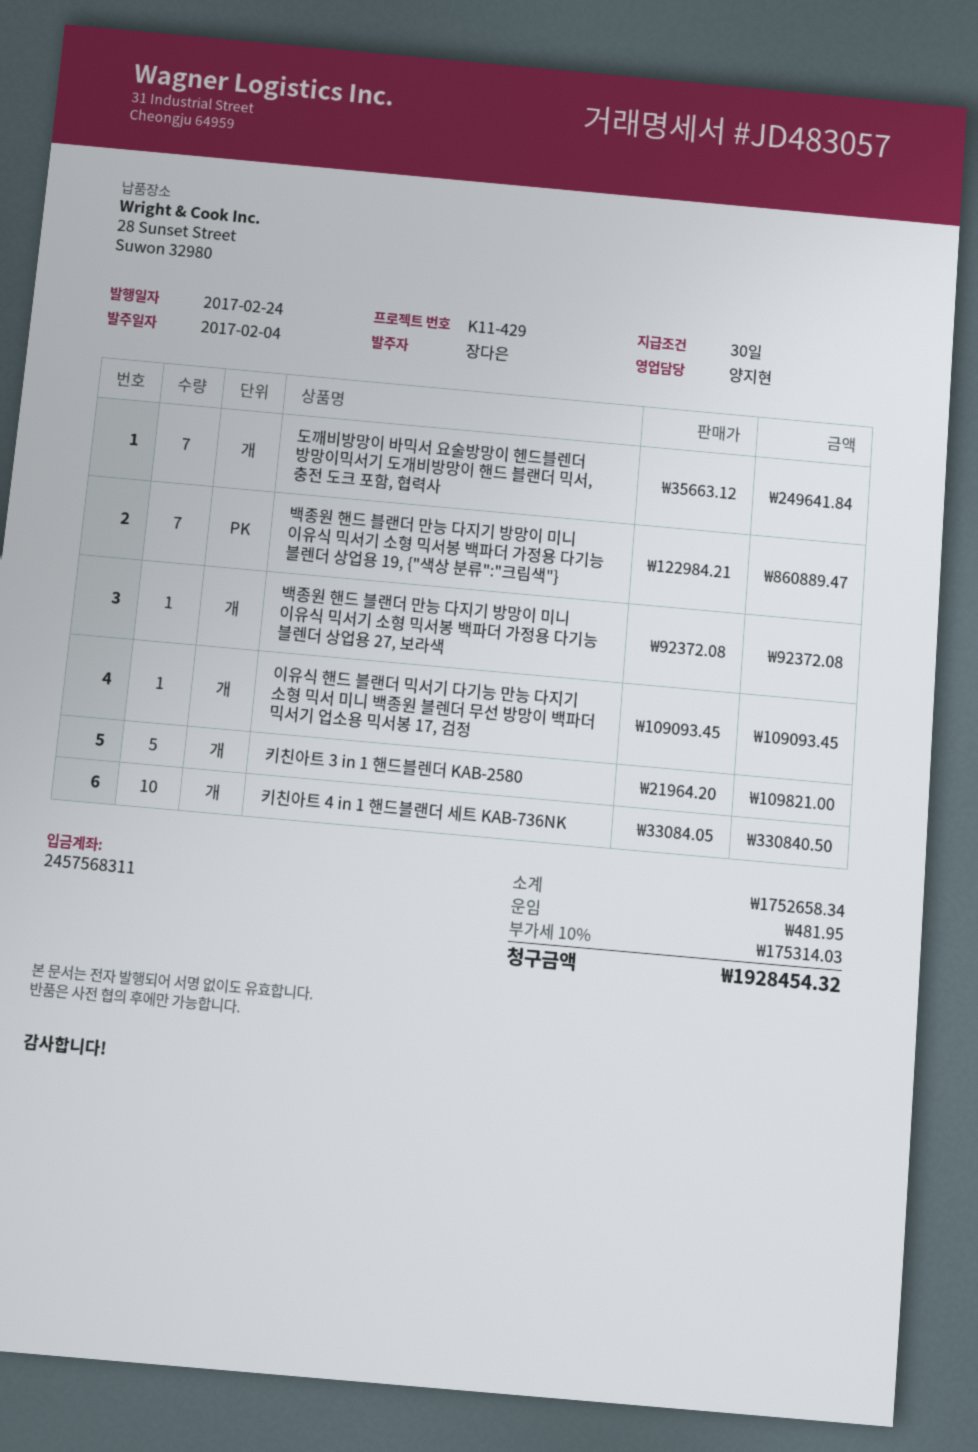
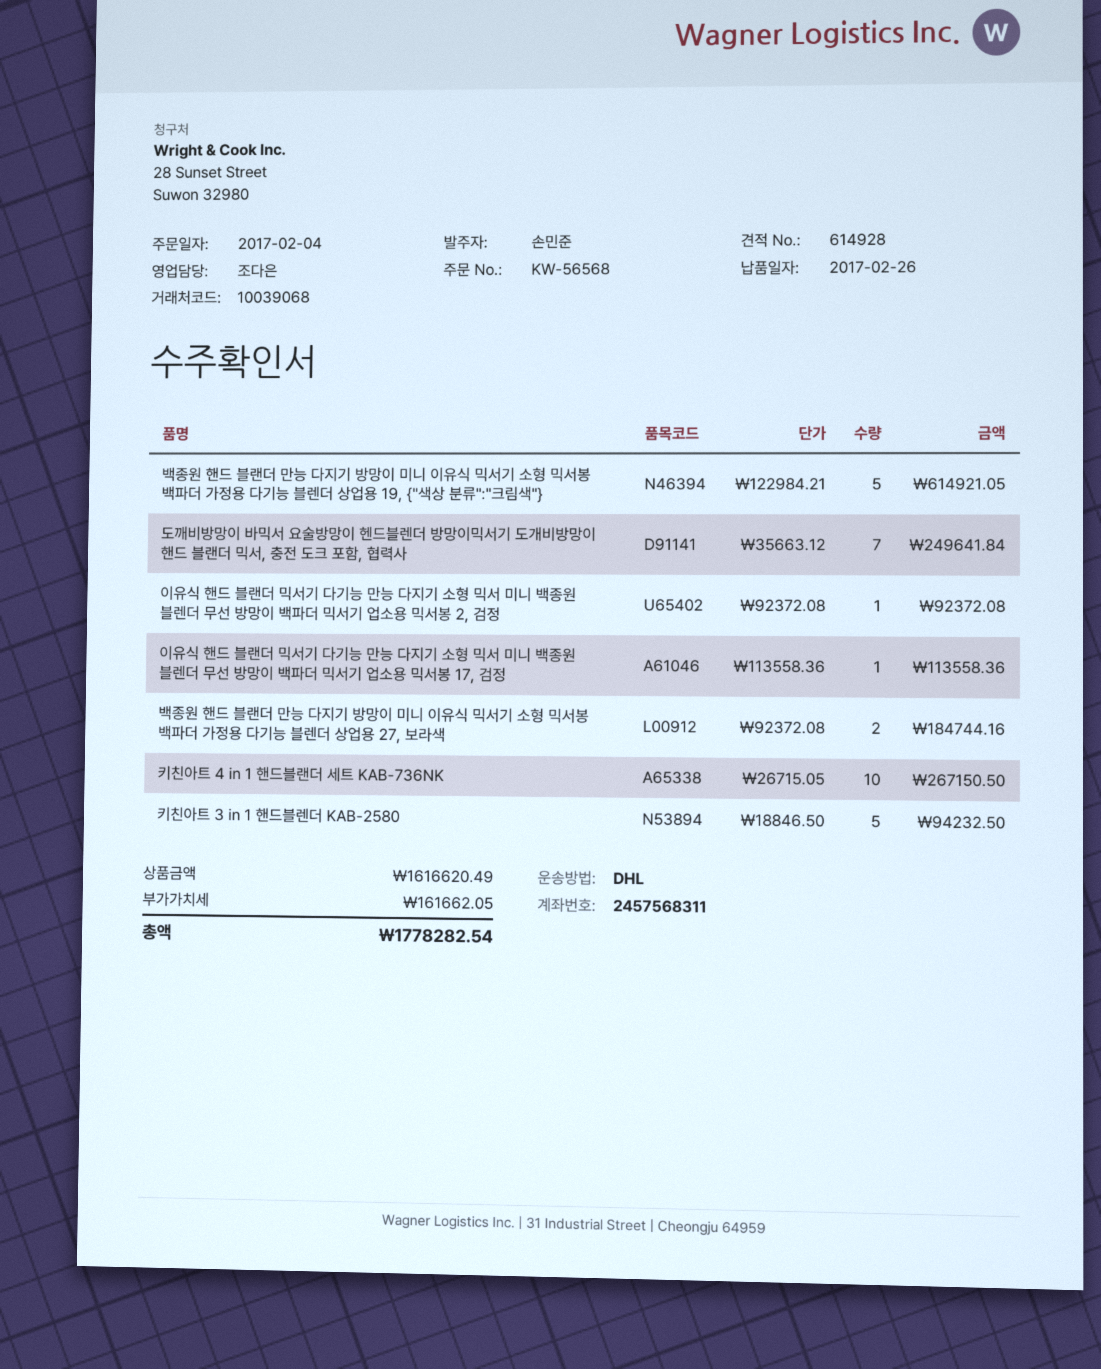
ordered by: 장다은 -> 손민준
sales rep: 양지현 -> 조다은
백종원 핸드 블랜더 만능 다지기 방망이 미니 이유식 믹서기 소형 믹서봉 백파더 가정용 다기능 블렌더 상업용 19, {"색상 분류":"크림색"}: 7 x 122984.21 = 860889.47 -> 5 x 122984.21 = 614921.05
백종원 핸드 블랜더 만능 다지기 방망이 미니 이유식 믹서기 소형 믹서봉 백파더 가정용 다기능 블렌더 상업용 27, 보라색: 1 x 92372.08 = 92372.08 -> 2 x 92372.08 = 184744.16
이유식 핸드 블랜더 믹서기 다기능 만능 다지기 소형 믹서 미니 백종원 블렌더 무선 방망이 백파더 믹서기 업소용 믹서봉 17, 검정: 1 x 109093.45 = 109093.45 -> 1 x 113558.36 = 113558.36
키친아트 3 in 1 핸드블렌더 KAB-2580: 5 x 21964.20 = 109821.00 -> 5 x 18846.50 = 94232.50
키친아트 4 in 1 핸드블랜더 세트 KAB-736NK: 10 x 33084.05 = 330840.50 -> 10 x 26715.05 = 267150.50
이유식 핸드 블랜더 믹서기 다기능 만능 다지기 소형 믹서 미니 백종원 블렌더 무선 방망이 백파더 믹서기 업소용 믹서봉 2, 검정: none -> 1 x 92372.08 = 92372.08
subtotal: 1752658.34 -> 1616620.49
shipping: 481.95 -> none
tax: 175314.03 -> 161662.05
total: 1928454.32 -> 1778282.54

